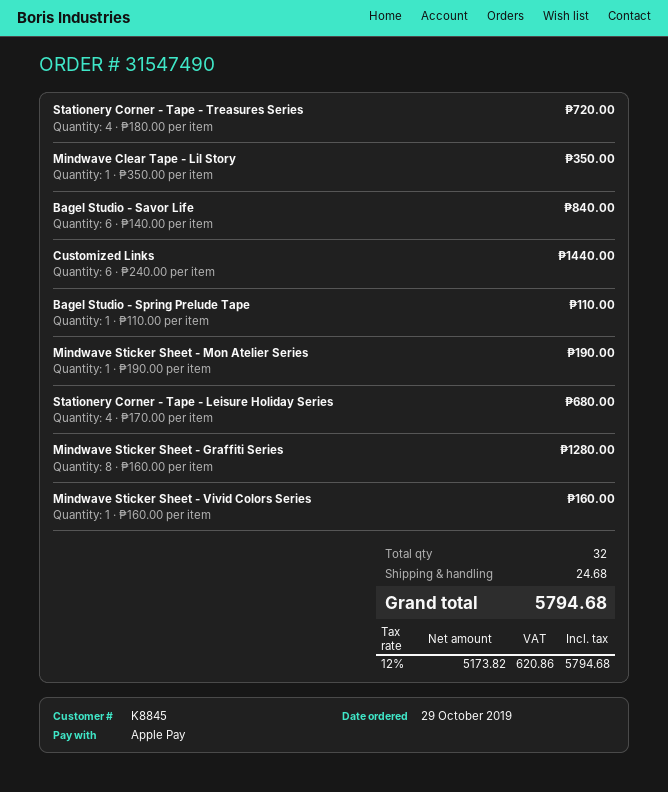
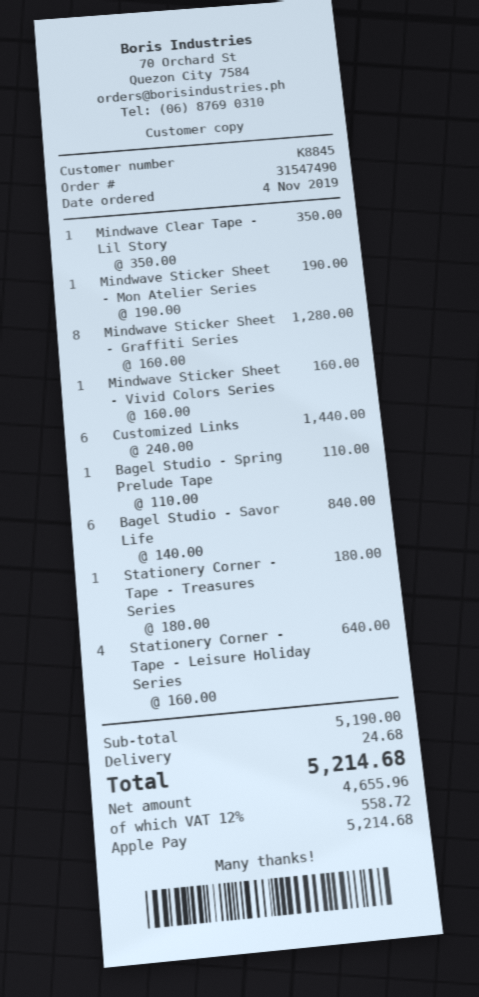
order date: 2019-10-29 -> 2019-11-04
Stationery Corner - Tape - Treasures Series: 4 x 180.00 = 720.00 -> 1 x 180.00 = 180.00
Stationery Corner - Tape - Leisure Holiday Series: 4 x 170.00 = 680.00 -> 4 x 160.00 = 640.00
net: 5173.82 -> 4655.96
tax: 12% = 620.86 -> 12% = 558.72
total: 5794.68 -> 5214.68

